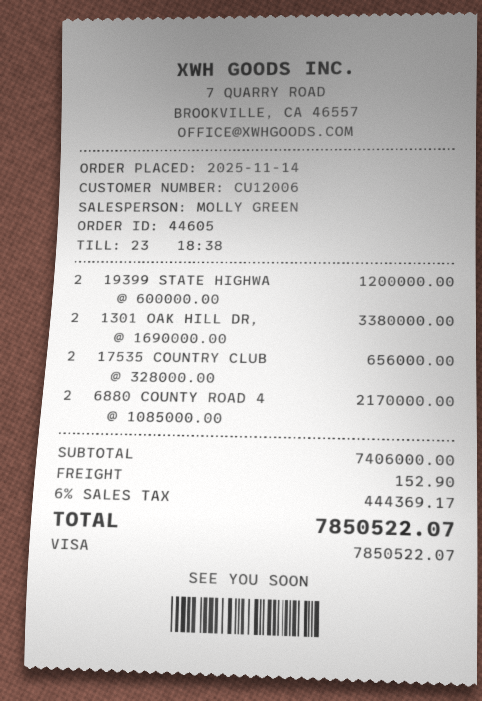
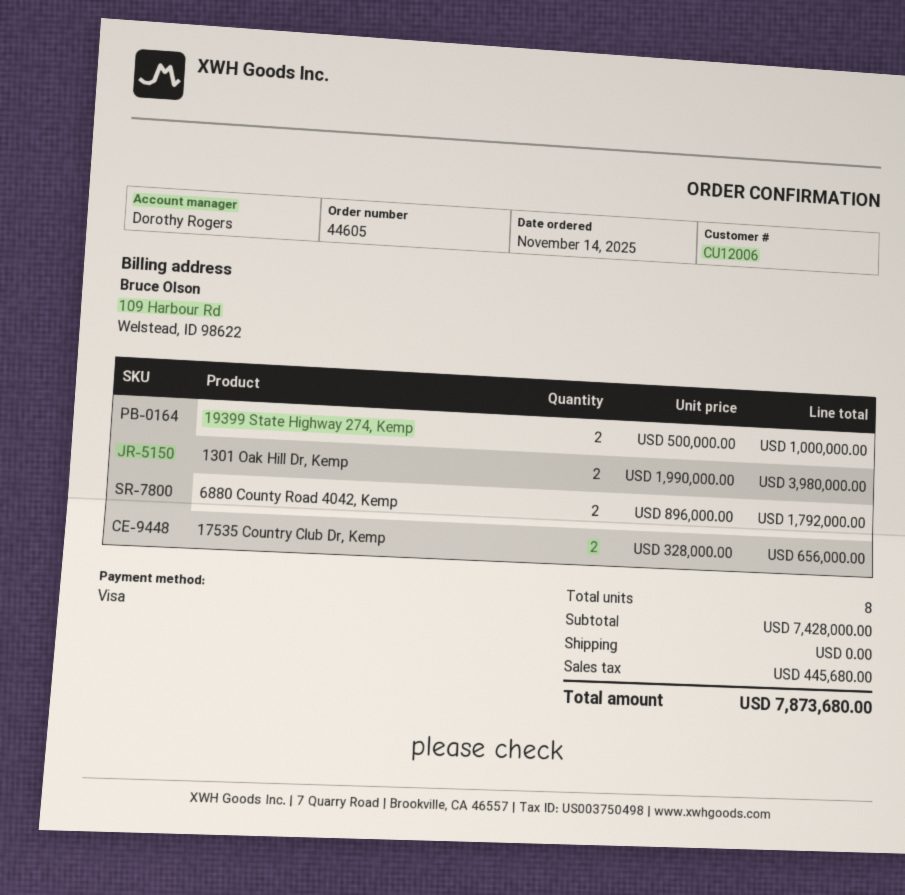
sales rep: MOLLY GREEN -> Dorothy Rogers
19399 STATE HIGHWA: 2 x 600000.00 = 1200000.00 -> 2 x 500000.00 = 1000000.00
1301 OAK HILL DR,: 2 x 1690000.00 = 3380000.00 -> 2 x 1990000.00 = 3980000.00
6880 COUNTY ROAD 4: 2 x 1085000.00 = 2170000.00 -> 2 x 896000.00 = 1792000.00
subtotal: 7406000.00 -> 7428000.00
shipping: 152.90 -> 0.00
tax: 444369.17 -> 445680.00
total: 7850522.07 -> 7873680.00

